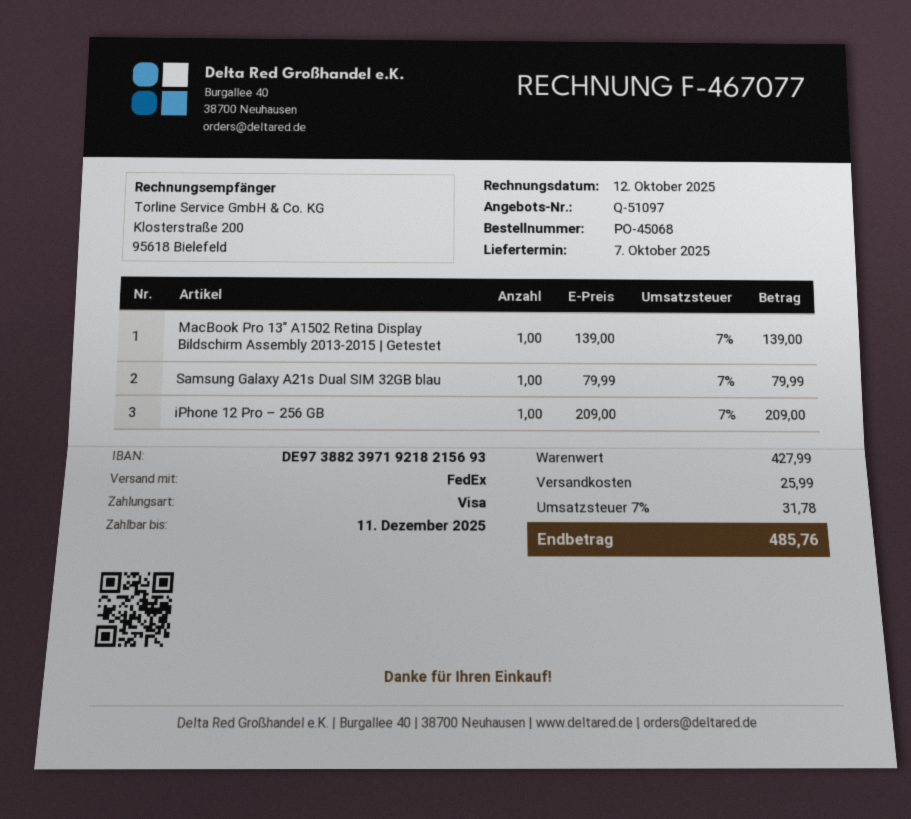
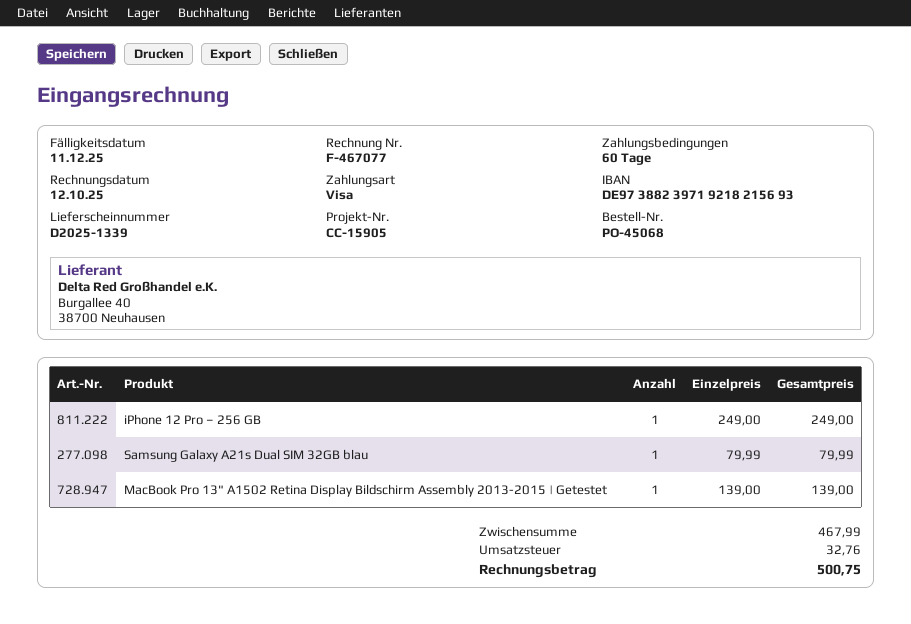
iPhone 12 Pro – 256 GB: 1 x 209.00 = 209.00 -> 1 x 249.00 = 249.00
subtotal: 427.99 -> 467.99
shipping: 25.99 -> none
tax: 31.78 -> 32.76
total: 485.76 -> 500.75

